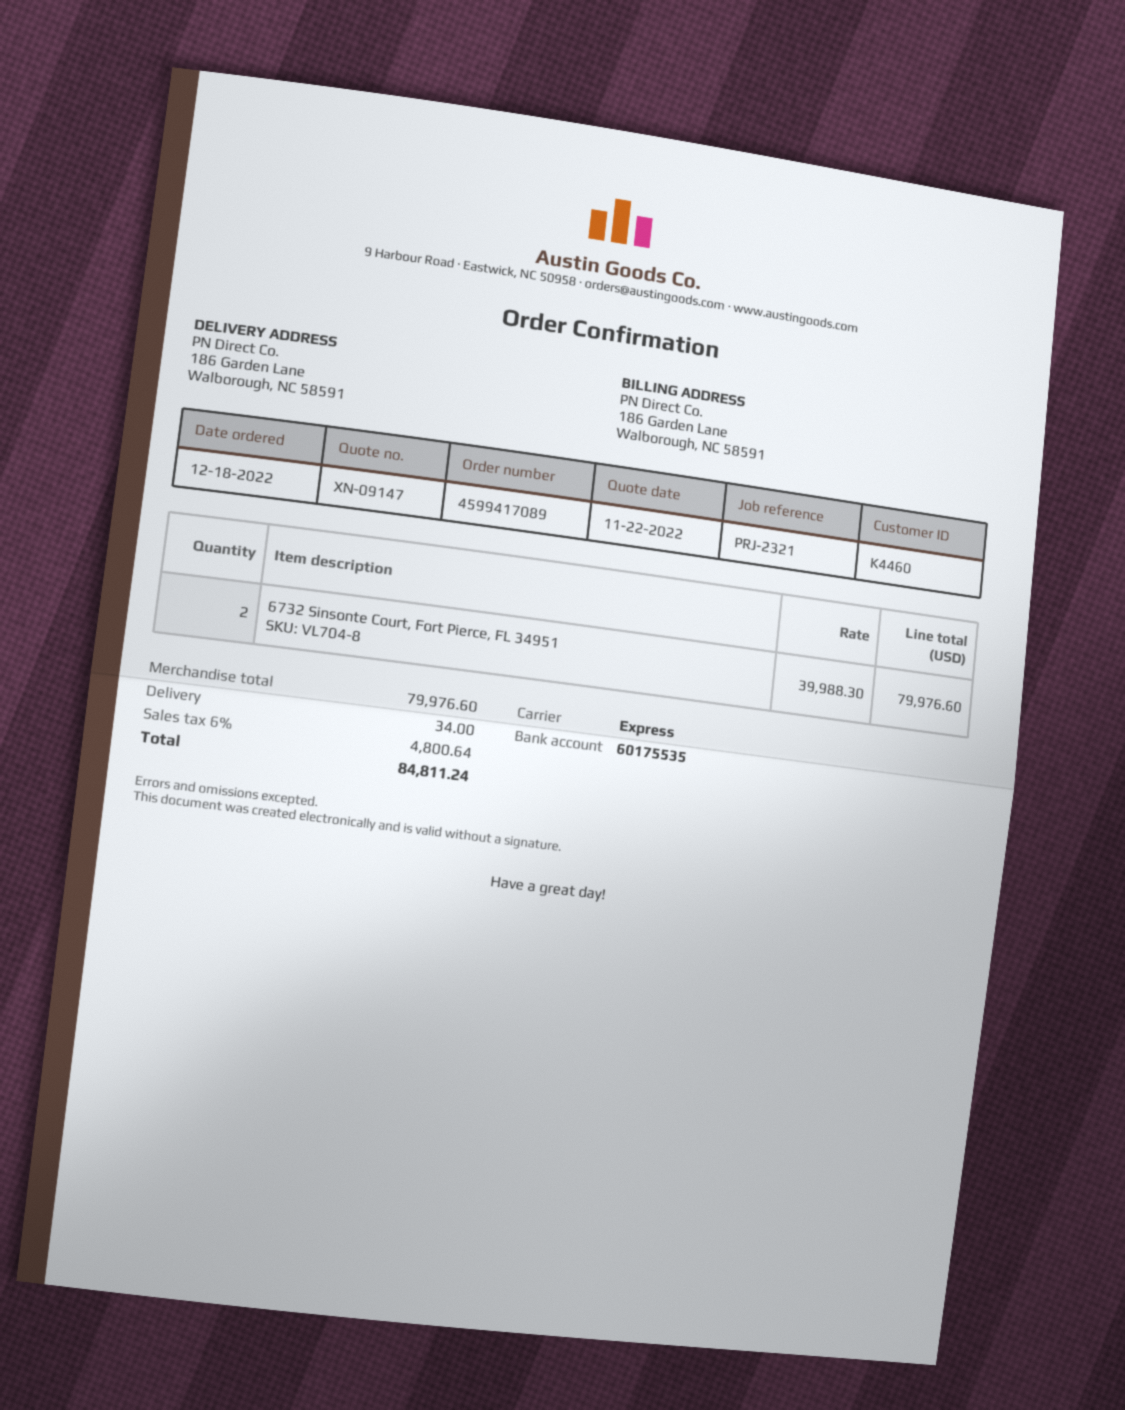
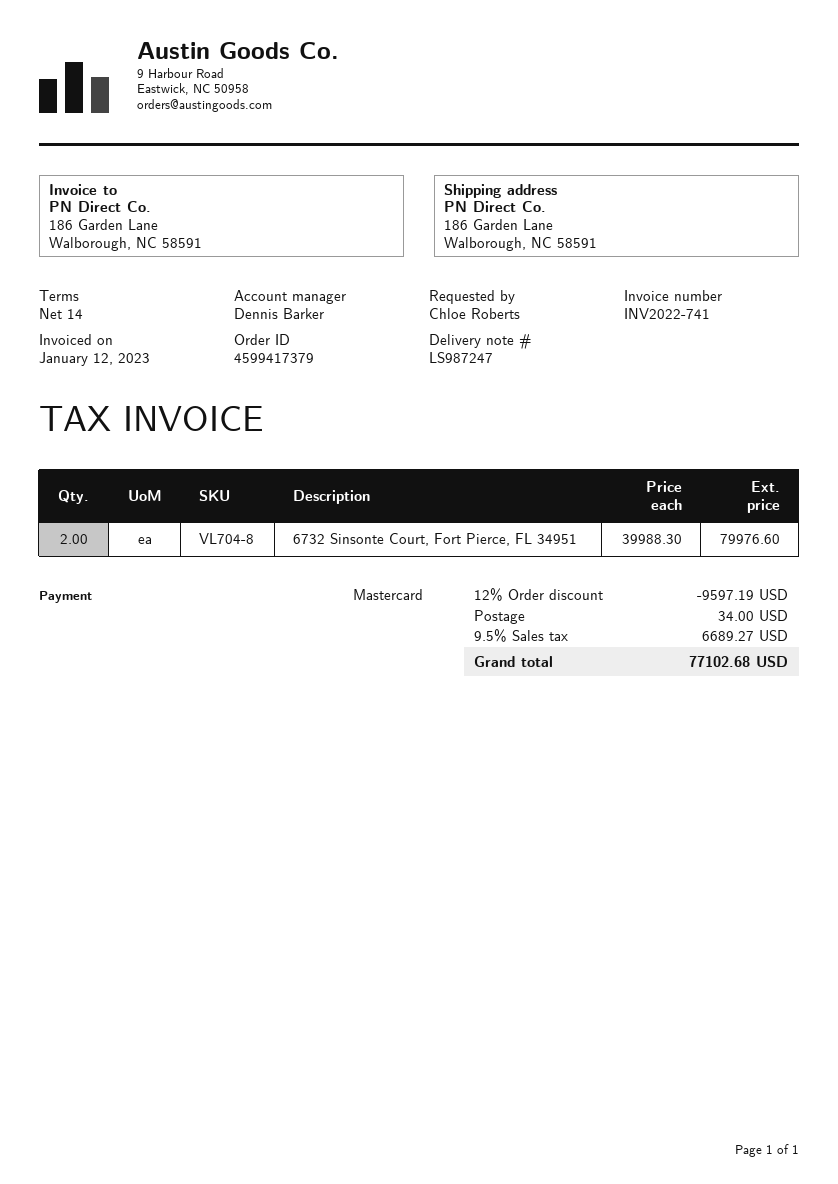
order number: 4599417089 -> 4599417379
discount: none -> 12% = 9597.19
tax: 6% = 4800.64 -> 9.5% = 6689.27
total: 84811.24 -> 77102.68

